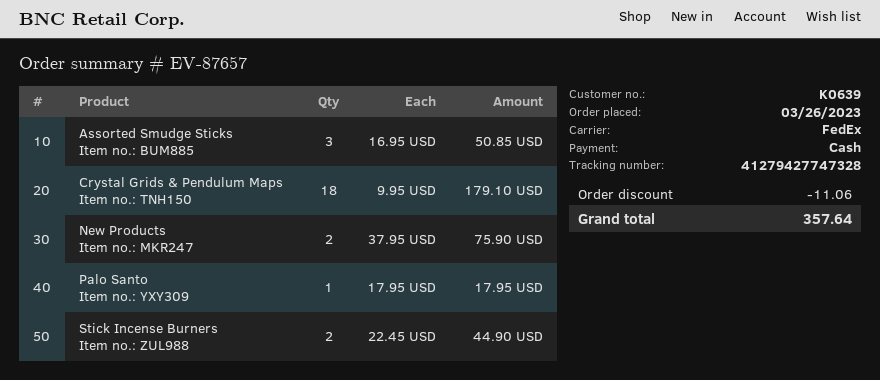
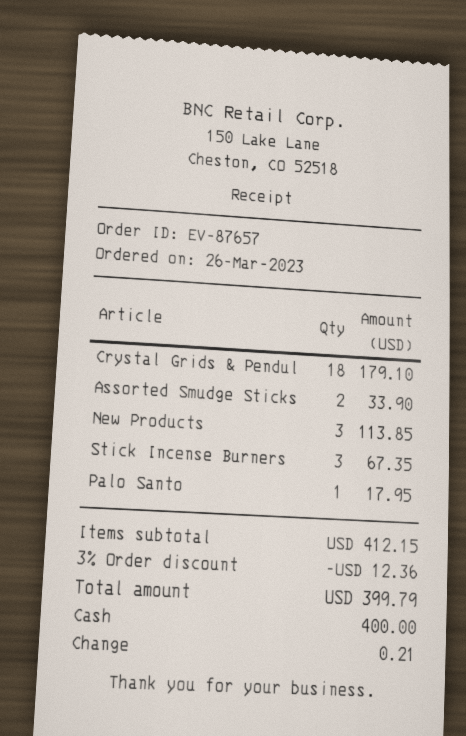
Assorted Smudge Sticks: 3 for 50.85 -> 2 for 33.90
New Products: 2 for 75.90 -> 3 for 113.85
Stick Incense Burners: 2 for 44.90 -> 3 for 67.35
discount: 11.06 -> 12.36
total: 357.64 -> 399.79

